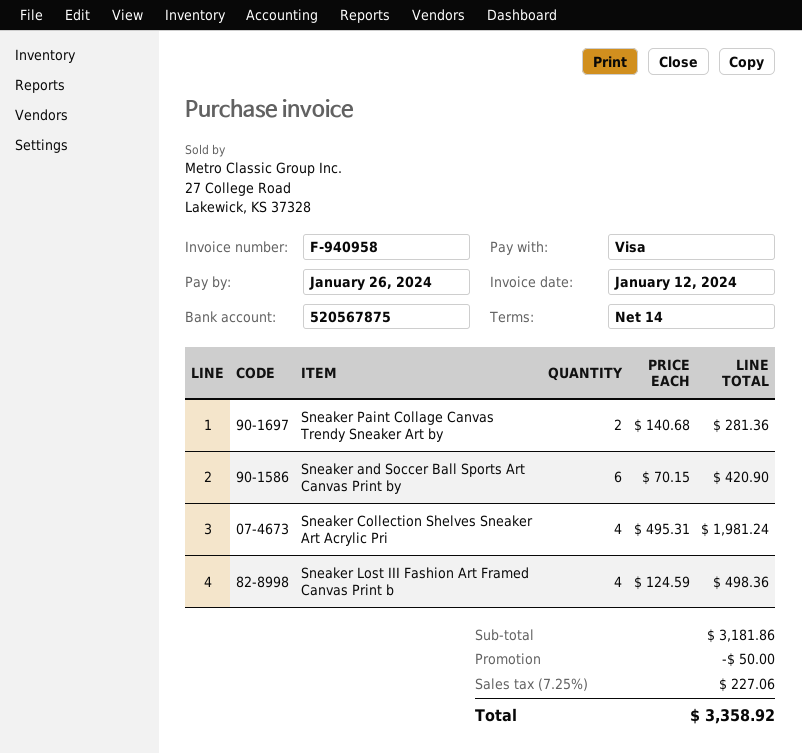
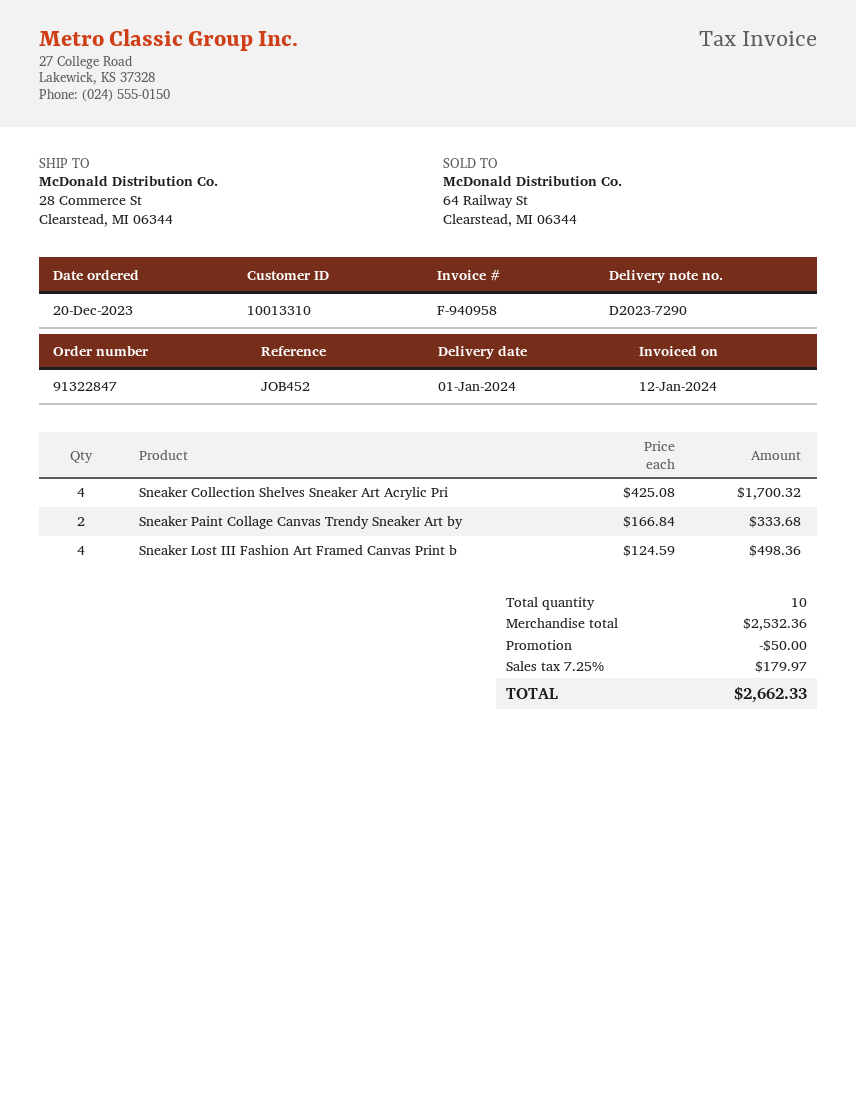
Sneaker Paint Collage Canvas Trendy Sneaker Art by: 2 x 140.68 = 281.36 -> 2 x 166.84 = 333.68
Sneaker and Soccer Ball Sports Art Canvas Print by: 6 x 70.15 = 420.90 -> none
Sneaker Collection Shelves Sneaker Art Acrylic Pri: 4 x 495.31 = 1981.24 -> 4 x 425.08 = 1700.32
subtotal: 3181.86 -> 2532.36
tax: 7.25% = 227.06 -> 7.25% = 179.97
total: 3358.92 -> 2662.33

